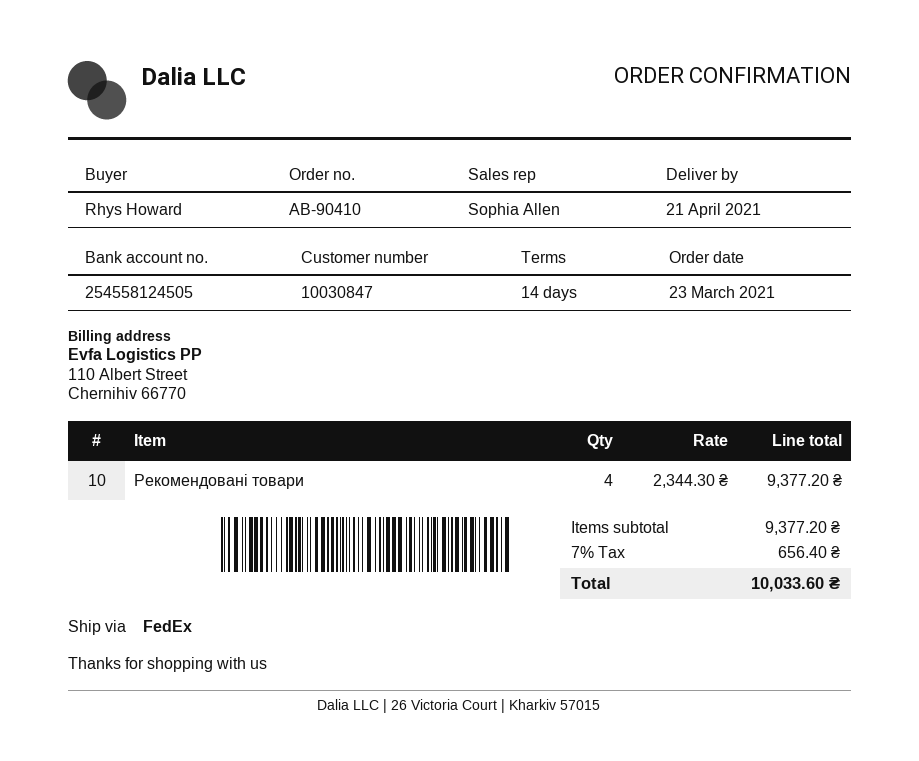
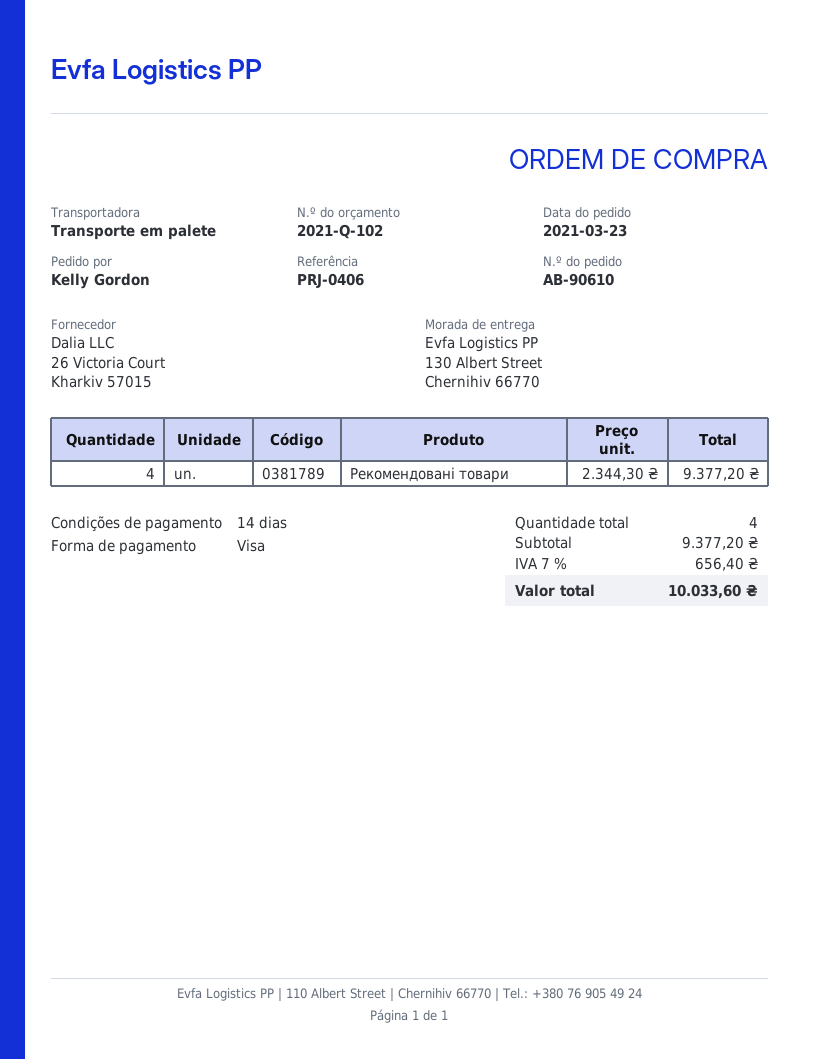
order number: AB-90410 -> AB-90610
ordered by: Rhys Howard -> Kelly Gordon
shipping method: FedEx -> pallet freight

